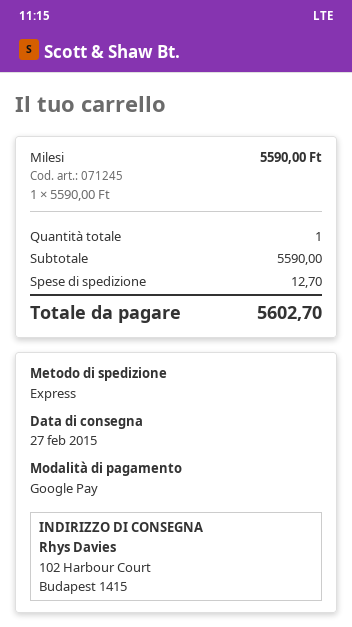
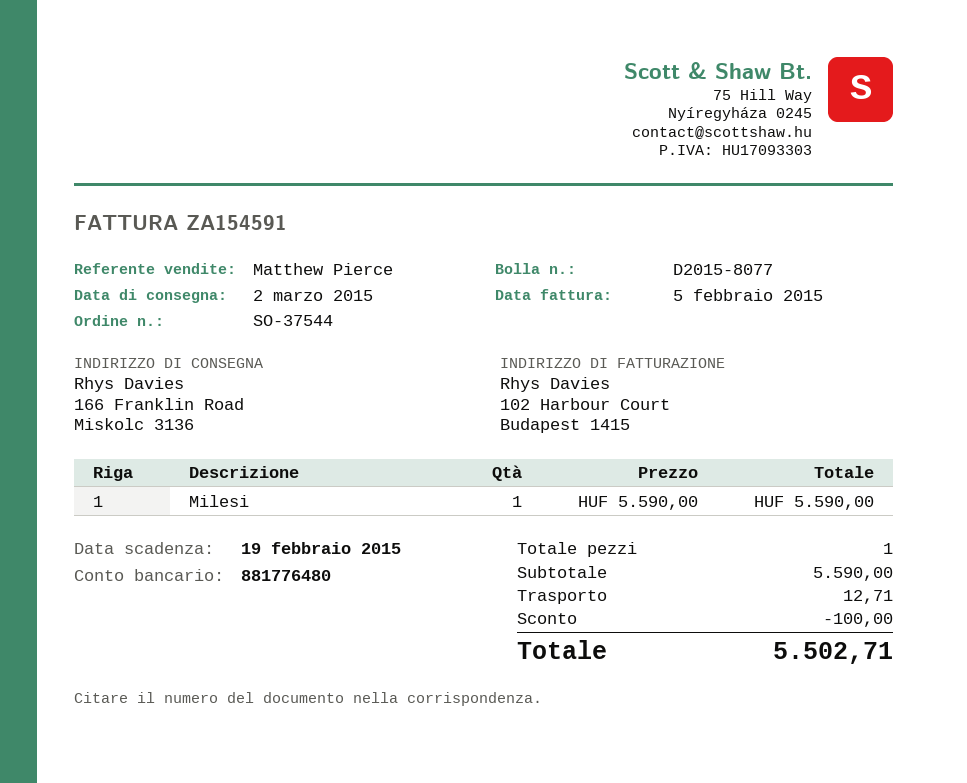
delivery date: 2015-02-27 -> 2015-03-02
ship to: 102 Harbour Court, Budapest 1415 -> 166 Franklin Road, Miskolc 3136
discount: none -> 100.00
shipping: 12.70 -> 12.71
total: 5602.70 -> 5502.71

